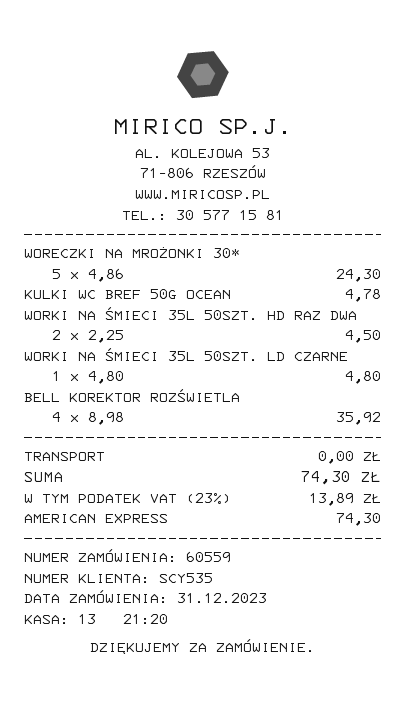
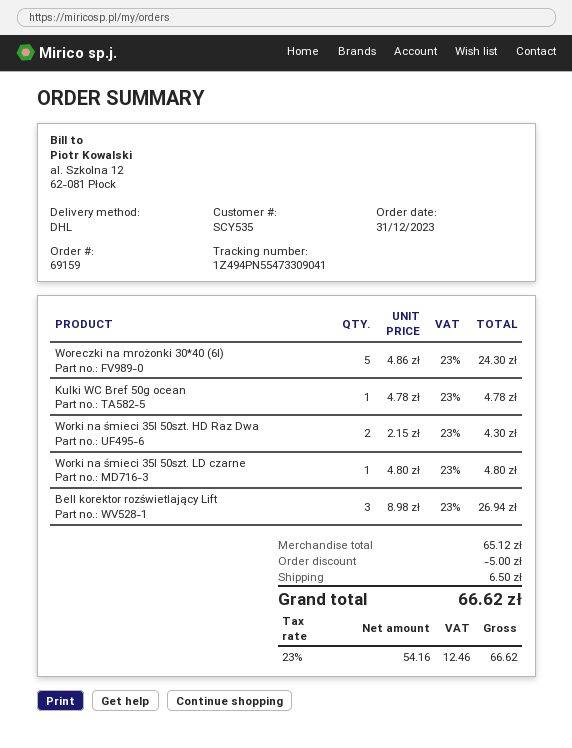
order number: 60559 -> 69159
WORKI NA ŚMIECI 35L 50SZT. HD RAZ DWA: 2 x 2.25 = 4.50 -> 2 x 2.15 = 4.30
BELL KOREKTOR ROZŚWIETLA: 4 x 8.98 = 35.92 -> 3 x 8.98 = 26.94
discount: none -> 5.00
shipping: 0.00 -> 6.50
tax: 23% = 13.89 -> 23% = 12.46
total: 74.30 -> 66.62

